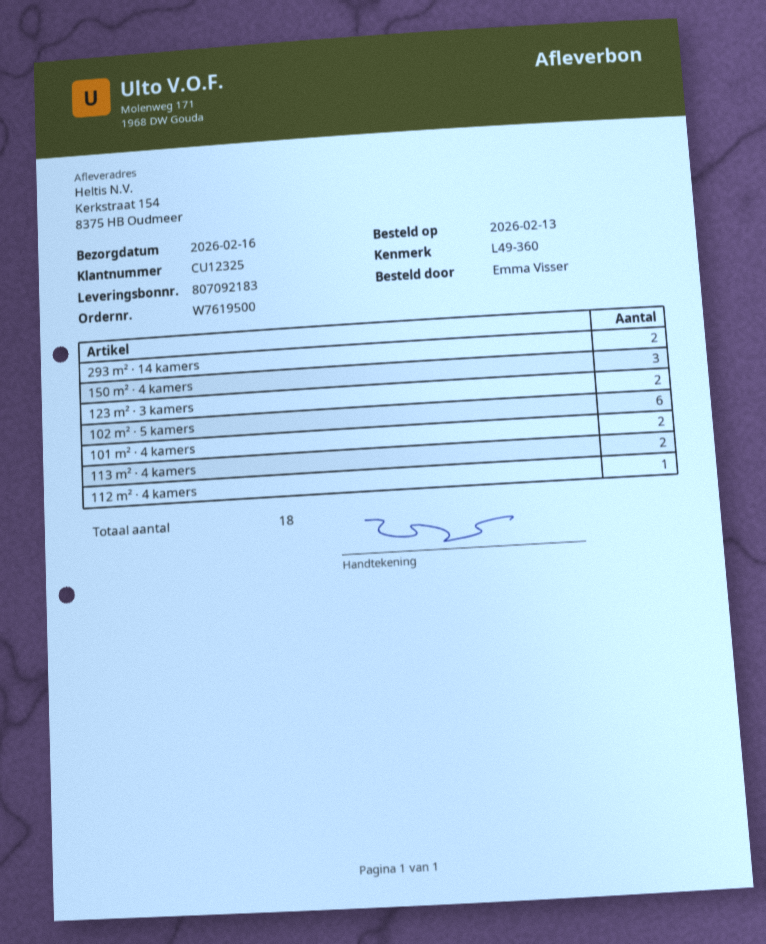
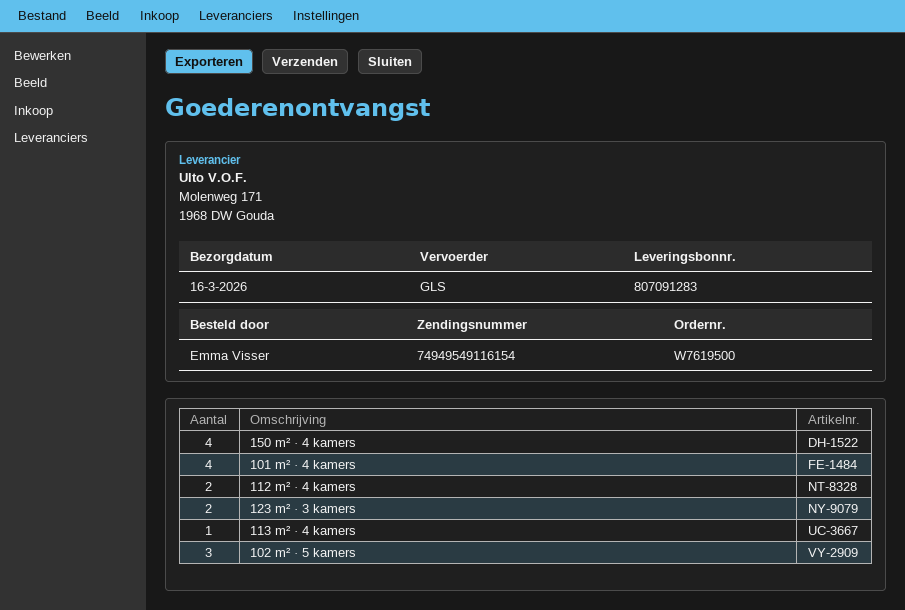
delivery note number: 807092183 -> 807091283
delivery date: 2026-02-16 -> 2026-03-16
293 m² · 14 kamers: 2 -> none
150 m² · 4 kamers: 3 -> 4
102 m² · 5 kamers: 6 -> 3
101 m² · 4 kamers: 2 -> 4
113 m² · 4 kamers: 2 -> 1
112 m² · 4 kamers: 1 -> 2

